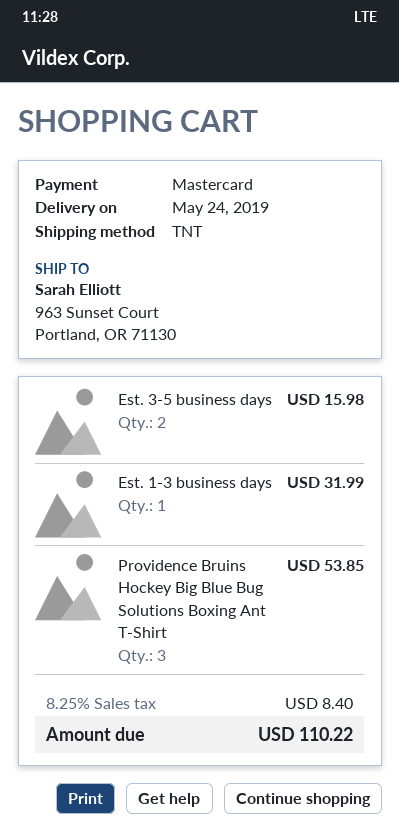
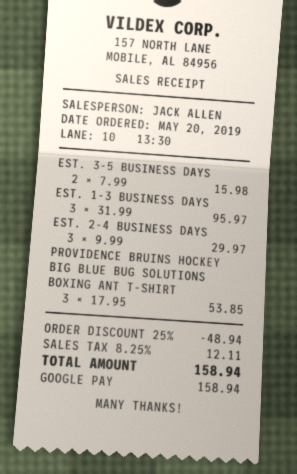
payment method: Mastercard -> Google Pay
Est. 1-3 business days: 1 for 31.99 -> 3 for 95.97
EST. 2-4 BUSINESS DAYS: none -> 3 for 29.97
discount: none -> 25% = 48.94
tax: 8.25% = 8.40 -> 8.25% = 12.11
total: 110.22 -> 158.94

